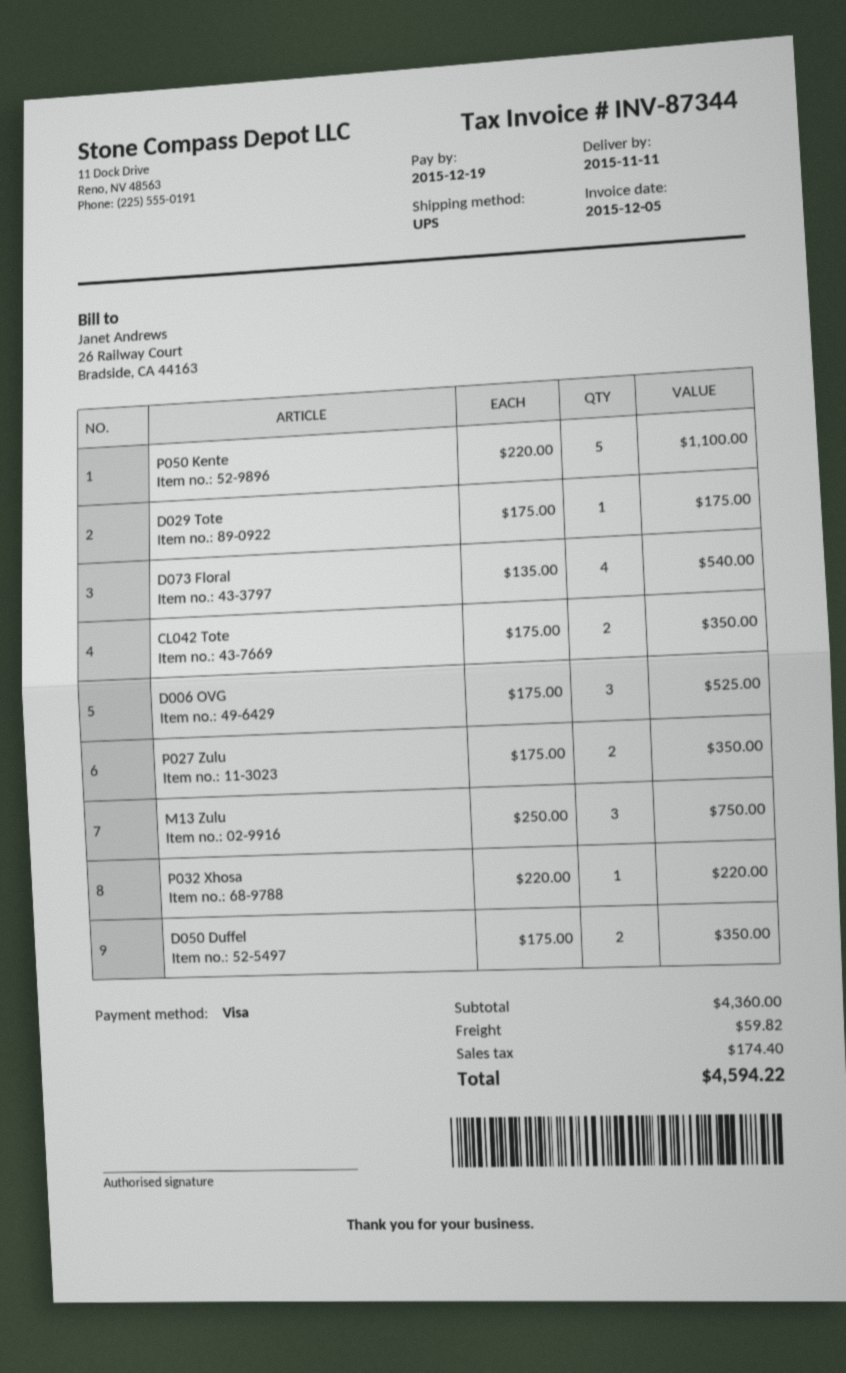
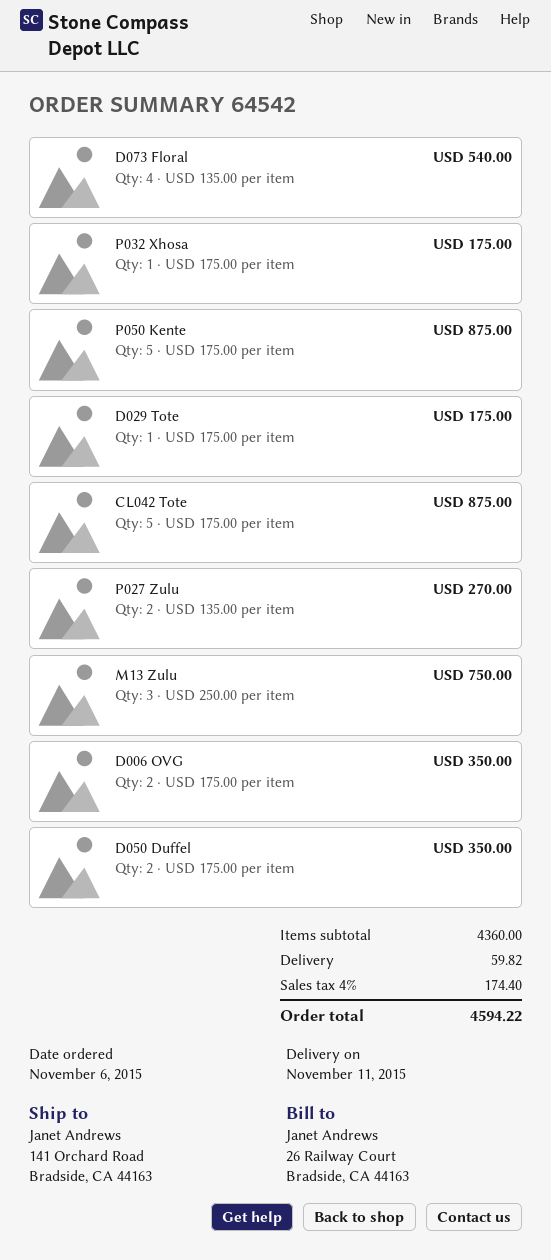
P050 Kente: 5 x 220.00 = 1100.00 -> 5 x 175.00 = 875.00
CL042 Tote: 2 x 175.00 = 350.00 -> 5 x 175.00 = 875.00
D006 OVG: 3 x 175.00 = 525.00 -> 2 x 175.00 = 350.00
P027 Zulu: 2 x 175.00 = 350.00 -> 2 x 135.00 = 270.00
P032 Xhosa: 1 x 220.00 = 220.00 -> 1 x 175.00 = 175.00

